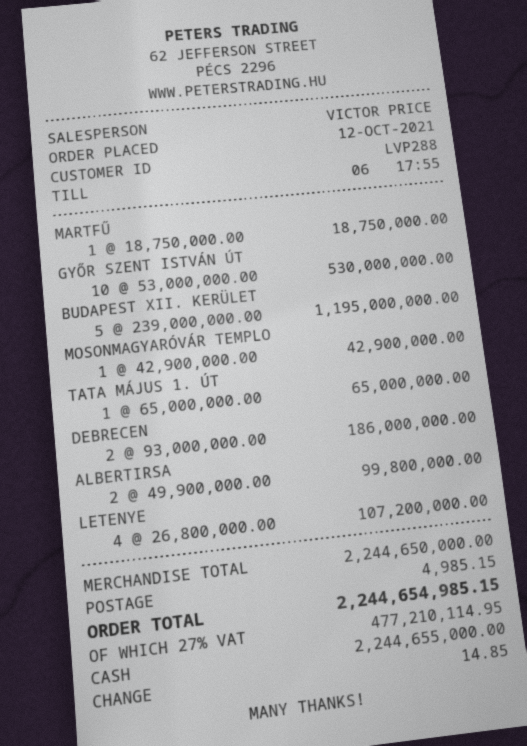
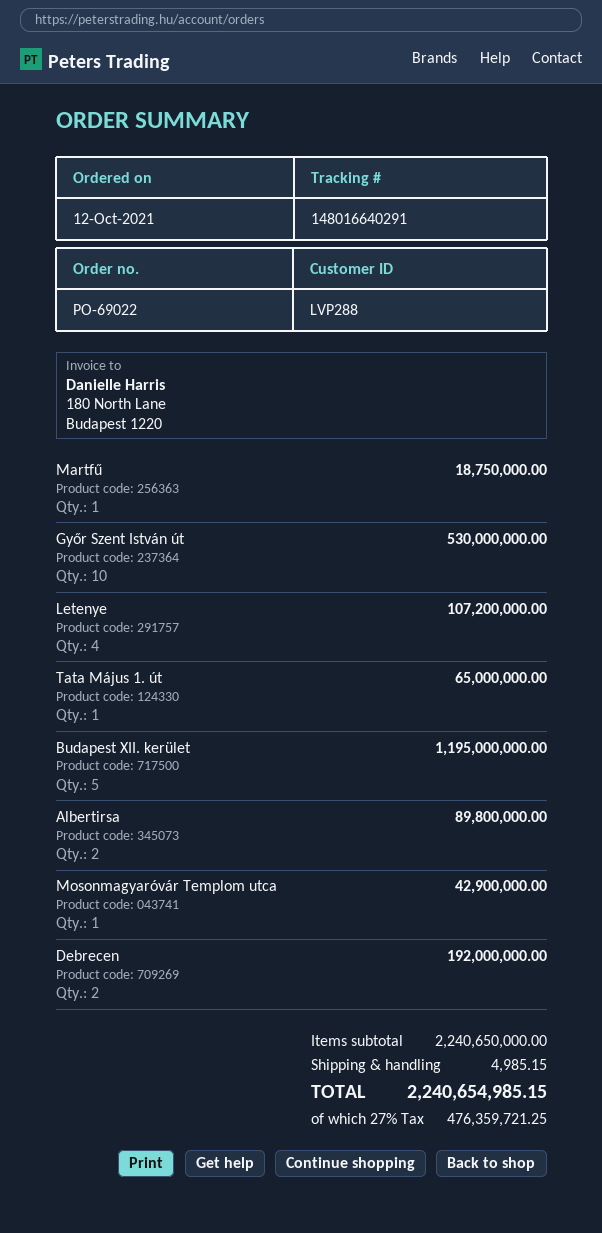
DEBRECEN: 2 for 186000000.00 -> 2 for 192000000.00
ALBERTIRSA: 2 for 99800000.00 -> 2 for 89800000.00
subtotal: 2244650000.00 -> 2240650000.00
tax: 27% = 477210114.95 -> 27% = 476359721.25
total: 2244654985.15 -> 2240654985.15

